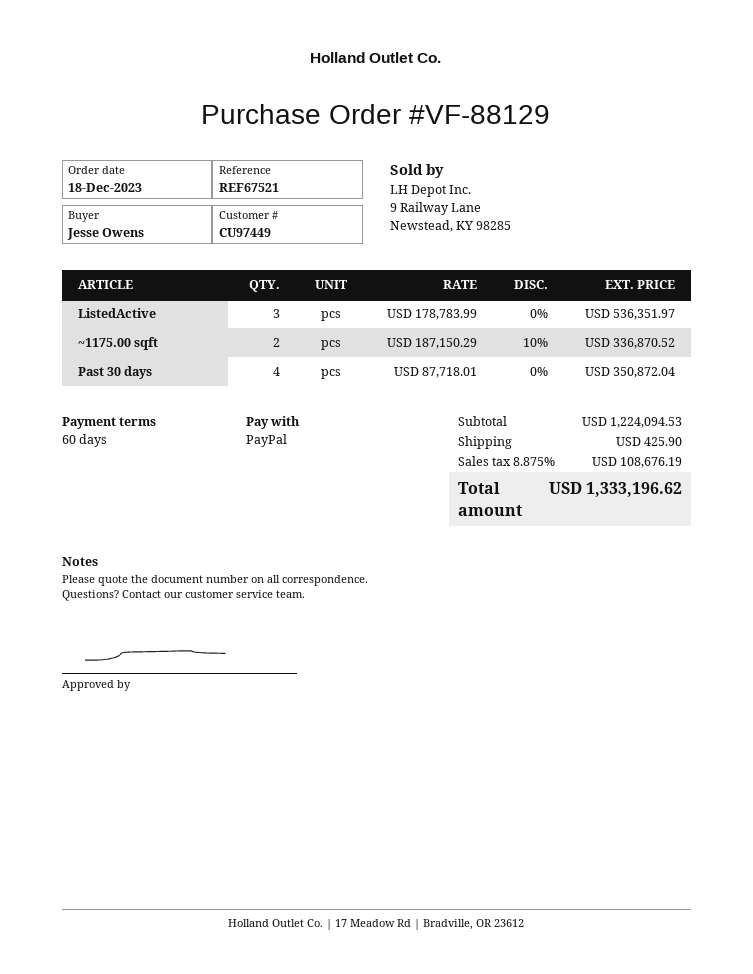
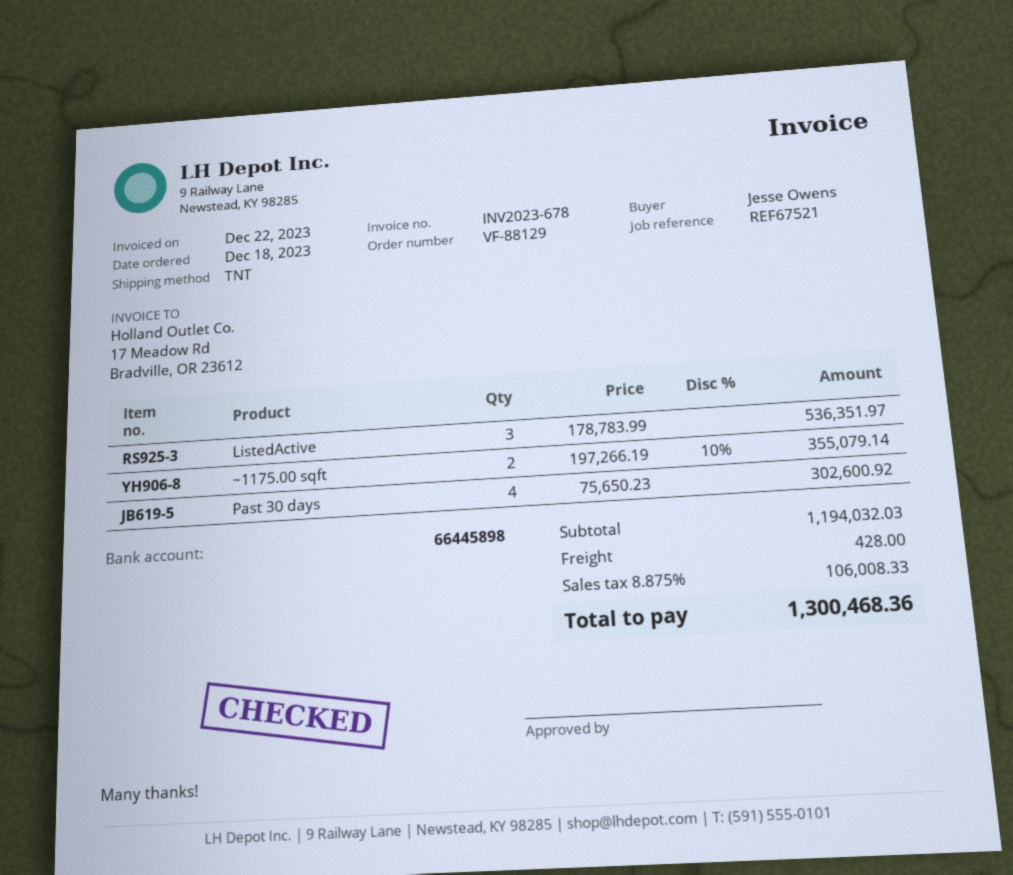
~1175.00 sqft: 2 x 187150.29 - 10% = 336870.52 -> 2 x 197266.19 - 10% = 355079.14
Past 30 days: 4 x 87718.01 = 350872.04 -> 4 x 75650.23 = 302600.92
subtotal: 1224094.53 -> 1194032.03
shipping: 425.90 -> 428.00
tax: 8.875% = 108676.19 -> 8.875% = 106008.33
total: 1333196.62 -> 1300468.36

